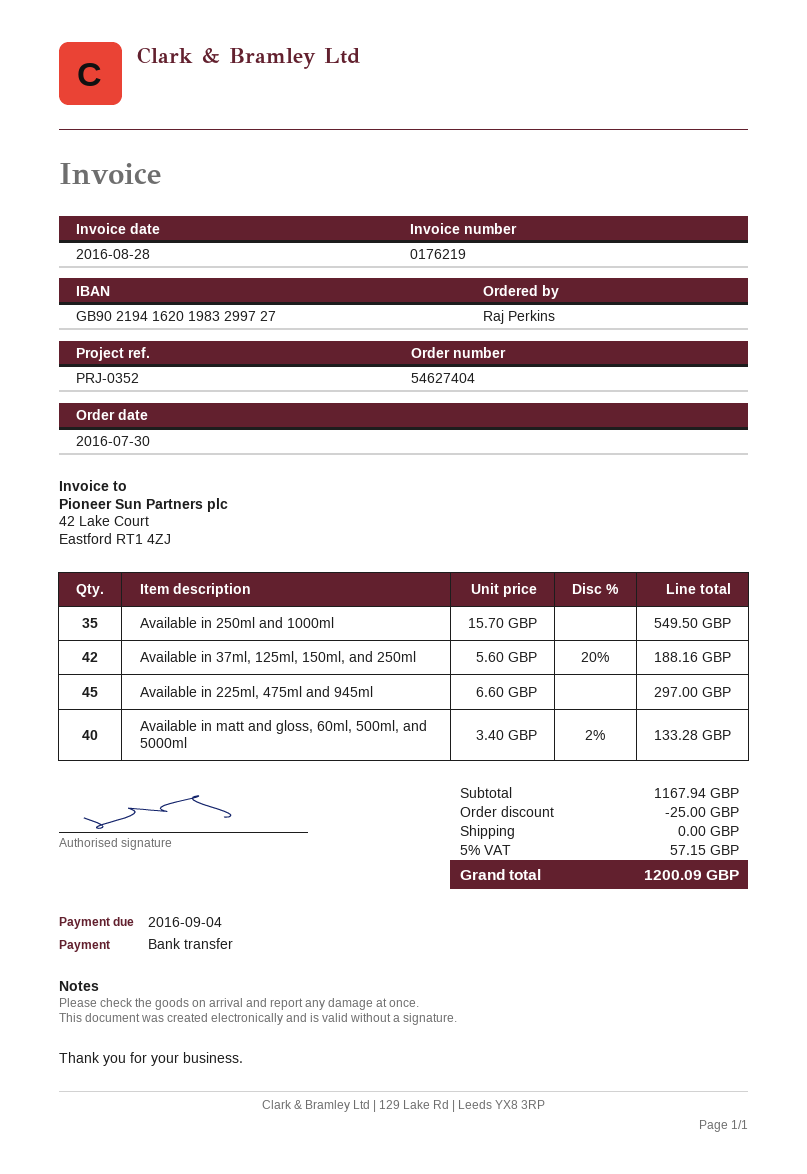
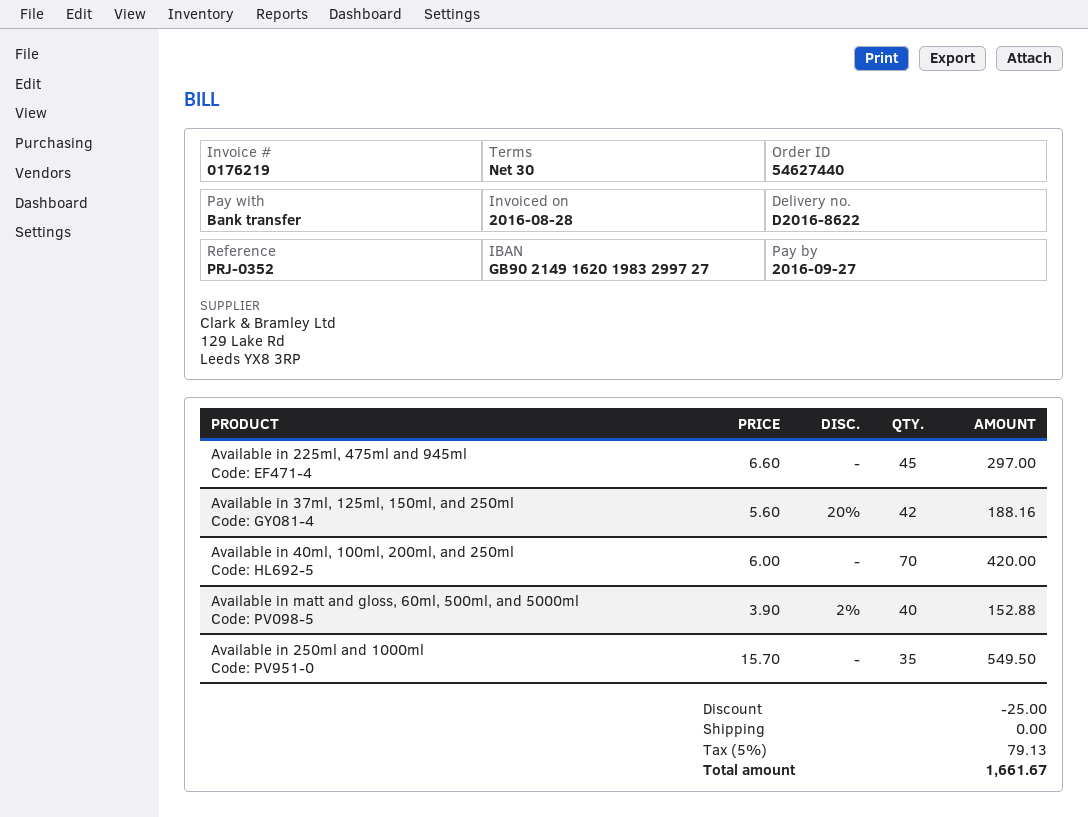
order number: 54627404 -> 54627440
due date: 2016-09-04 -> 2016-09-27
bank account: GB90219416201983299727 -> GB90214916201983299727
Available in matt and gloss, 60ml, 500ml, and 5000ml: 40 x 3.40 - 2% = 133.28 -> 40 x 3.90 - 2% = 152.88
Available in 40ml, 100ml, 200ml, and 250ml: none -> 70 x 6.00 = 420.00
tax: 5% = 57.15 -> 5% = 79.13
total: 1200.09 -> 1661.67

